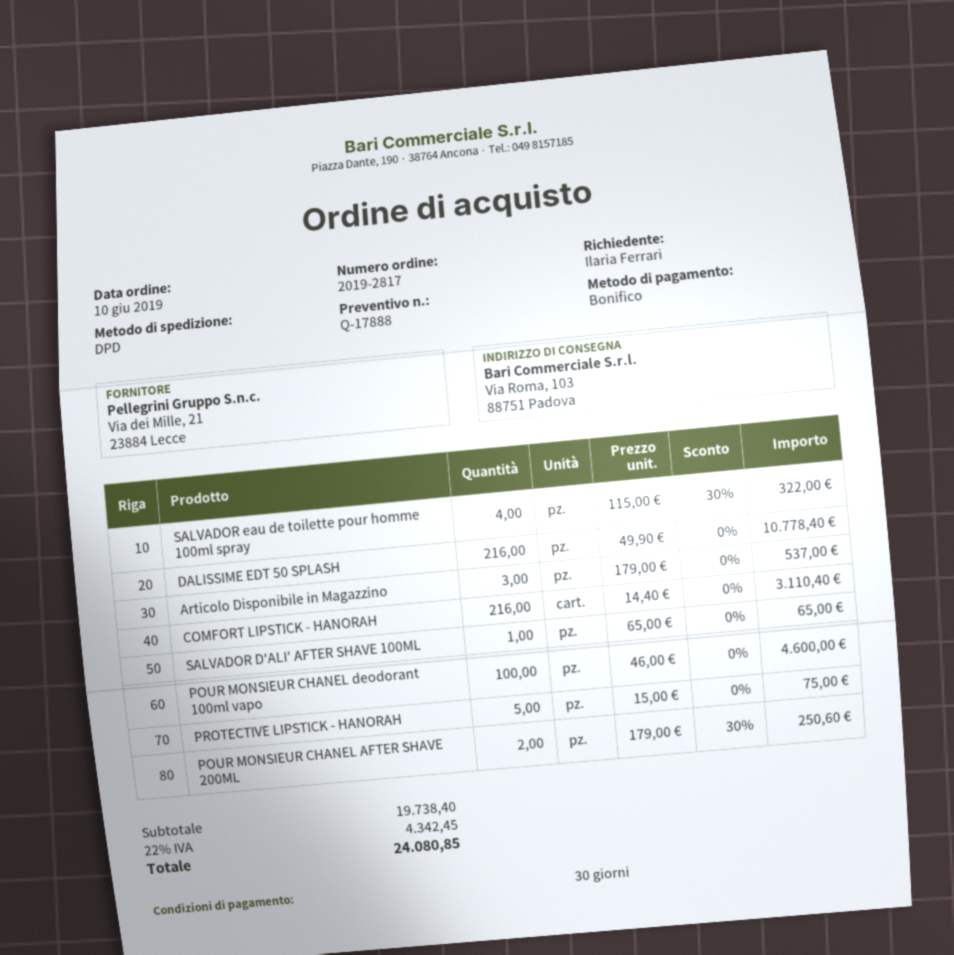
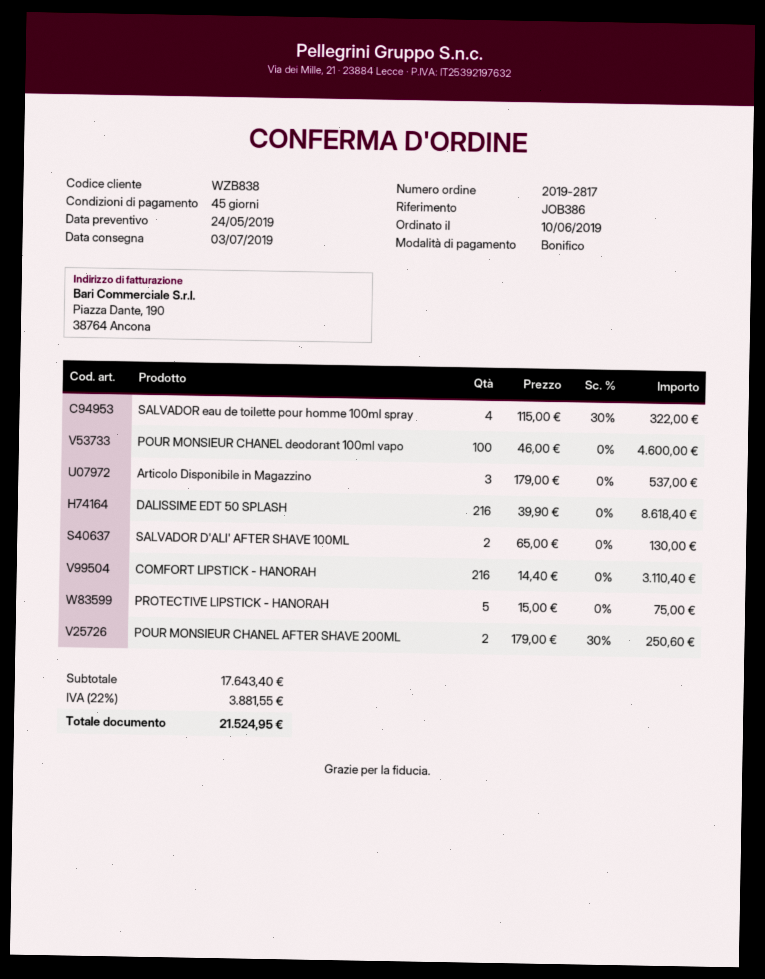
payment terms: 30 days -> 45 days
DALISSIME EDT 50 SPLASH: 216 x 49.90 = 10778.40 -> 216 x 39.90 = 8618.40
SALVADOR D'ALI' AFTER SHAVE 100ML: 1 x 65.00 = 65.00 -> 2 x 65.00 = 130.00
subtotal: 19738.40 -> 17643.40
tax: 22% = 4342.45 -> 22% = 3881.55
total: 24080.85 -> 21524.95

